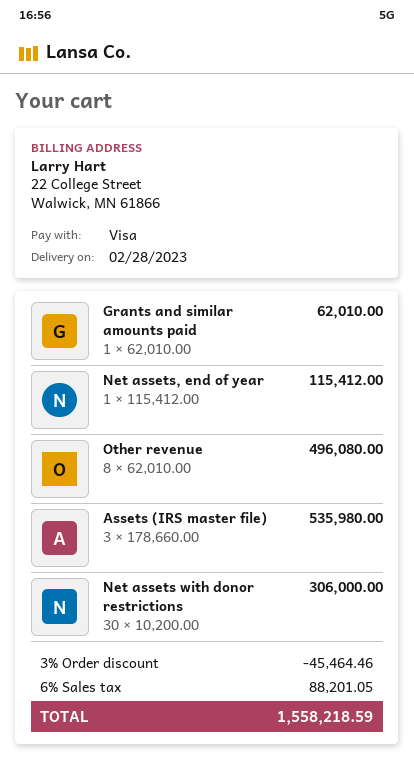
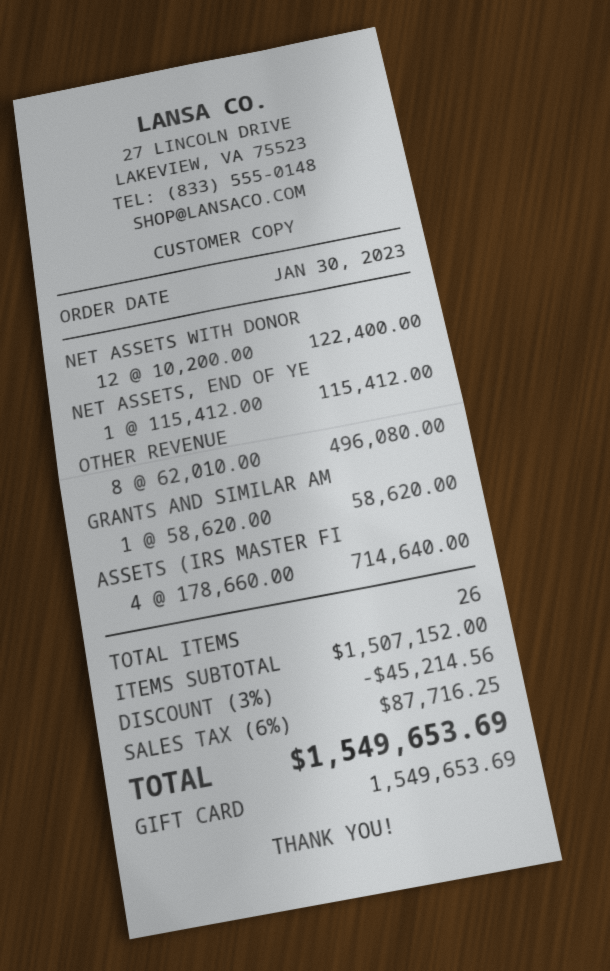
payment method: Visa -> gift card
Grants and similar amounts paid: 1 x 62010.00 = 62010.00 -> 1 x 58620.00 = 58620.00
Assets (IRS master file): 3 x 178660.00 = 535980.00 -> 4 x 178660.00 = 714640.00
Net assets with donor restrictions: 30 x 10200.00 = 306000.00 -> 12 x 10200.00 = 122400.00
discount: 3% = 45464.46 -> 3% = 45214.56
tax: 6% = 88201.05 -> 6% = 87716.25
total: 1558218.59 -> 1549653.69

